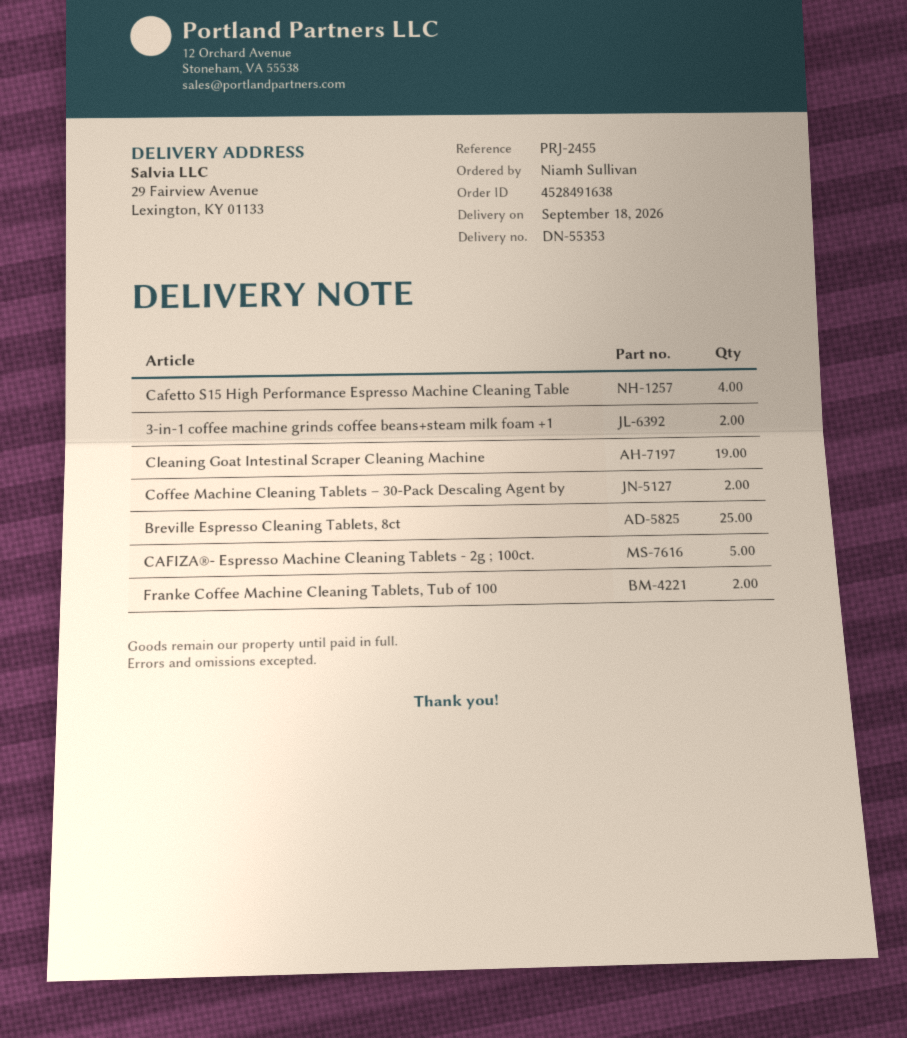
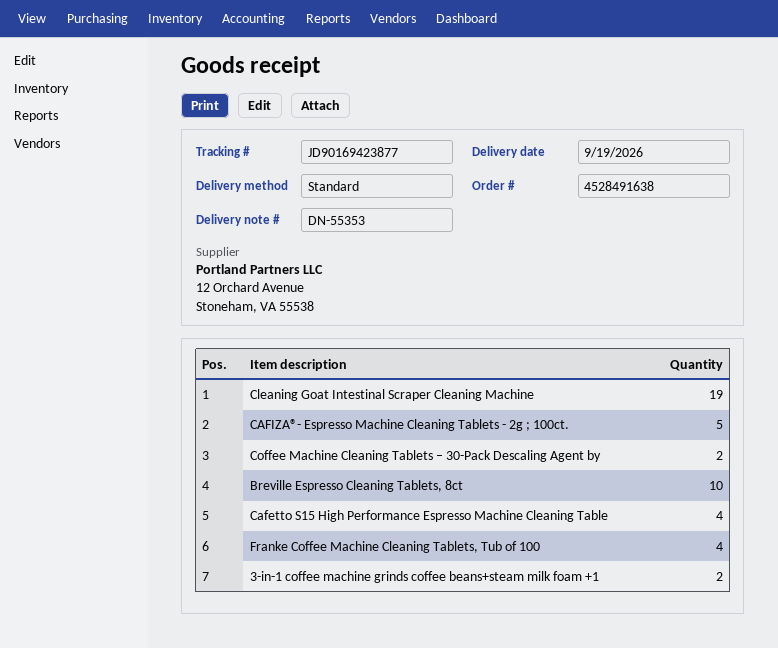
delivery date: 2026-09-18 -> 2026-09-19
Breville Espresso Cleaning Tablets, 8ct: 25 -> 10
Franke Coffee Machine Cleaning Tablets, Tub of 100: 2 -> 4

